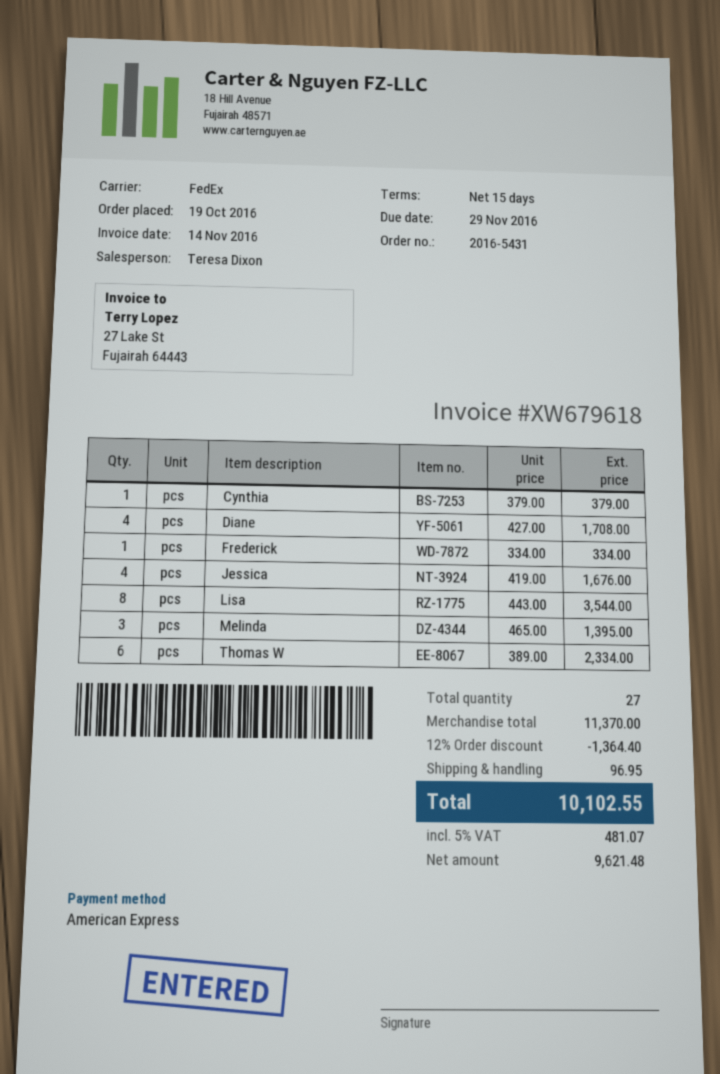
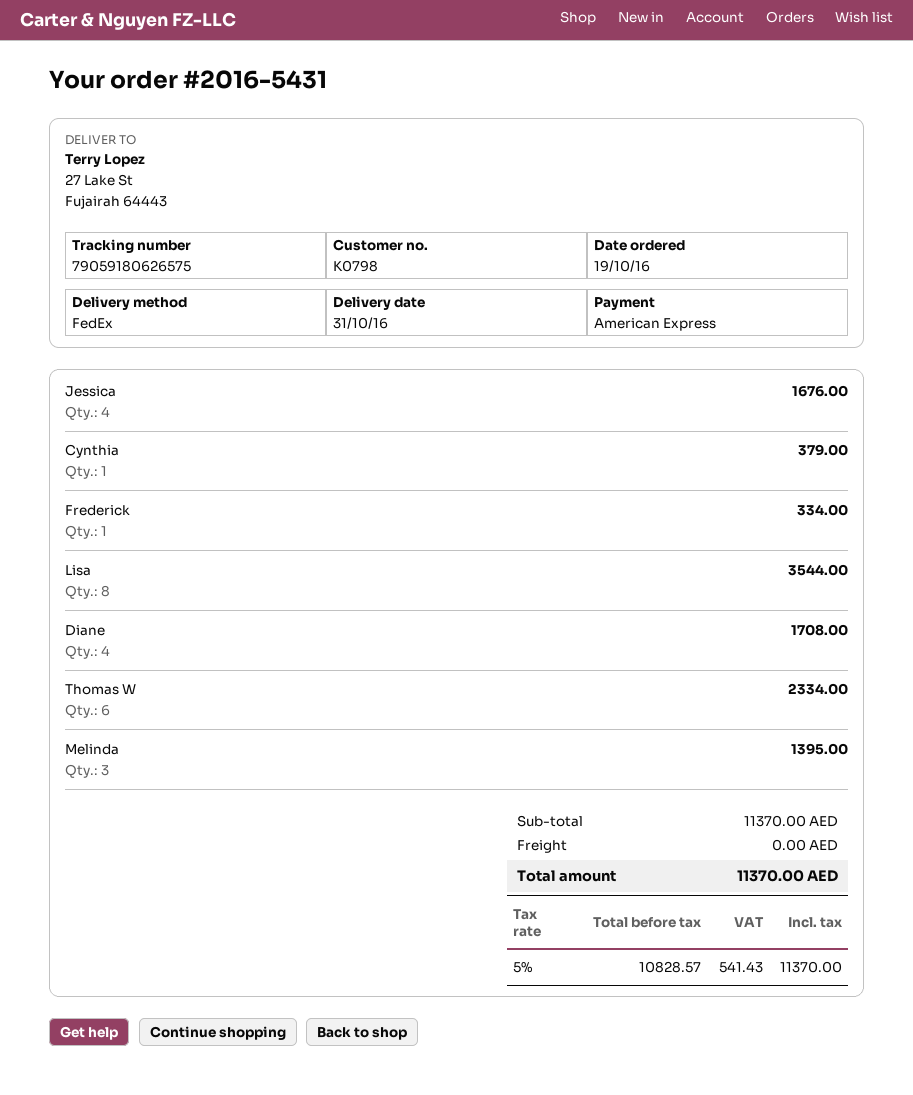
discount: 12% = 1364.40 -> none
shipping: 96.95 -> 0.00
net: 9621.48 -> 10828.57
tax: 5% = 481.07 -> 5% = 541.43
total: 10102.55 -> 11370.00

